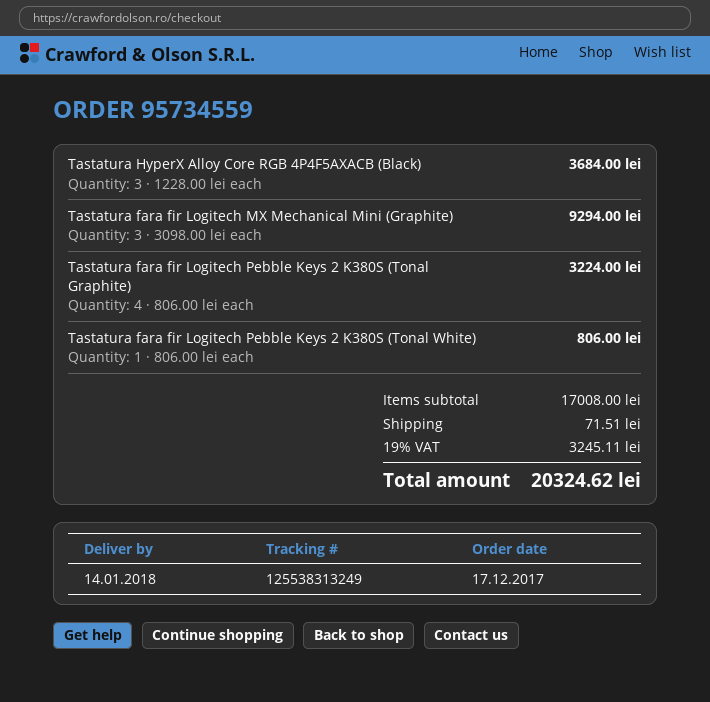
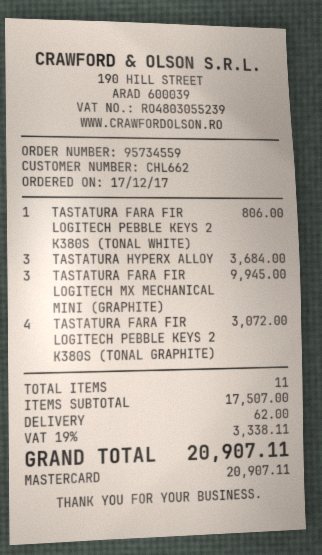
Tastatura fara fir Logitech MX Mechanical Mini (Graphite): 3 for 9294.00 -> 3 for 9945.00
Tastatura fara fir Logitech Pebble Keys 2 K380S (Tonal Graphite): 4 for 3224.00 -> 4 for 3072.00
subtotal: 17008.00 -> 17507.00
shipping: 71.51 -> 62.00
tax: 19% = 3245.11 -> 19% = 3338.11
total: 20324.62 -> 20907.11

